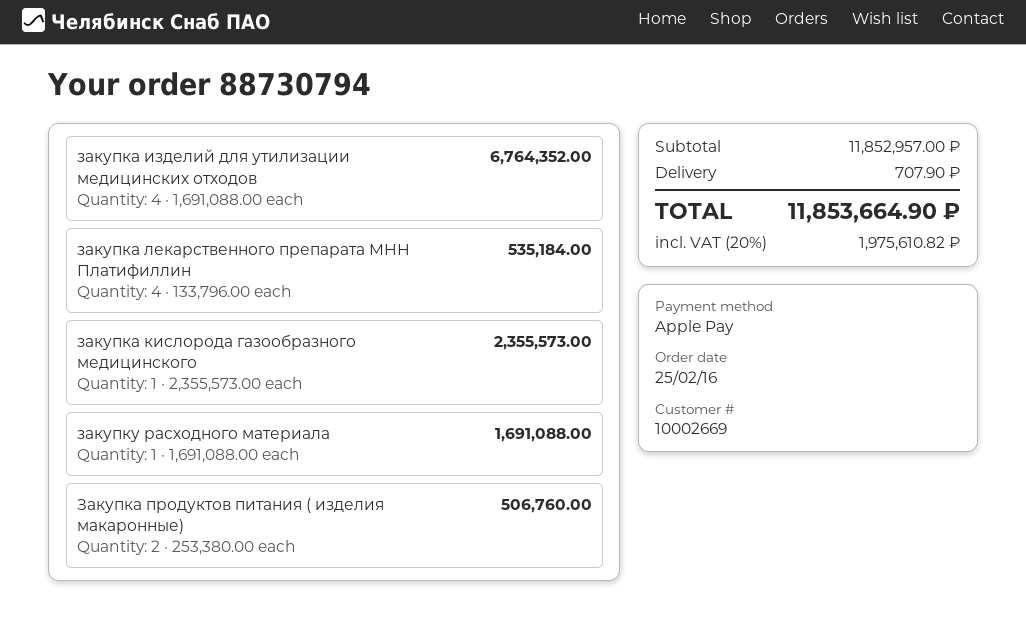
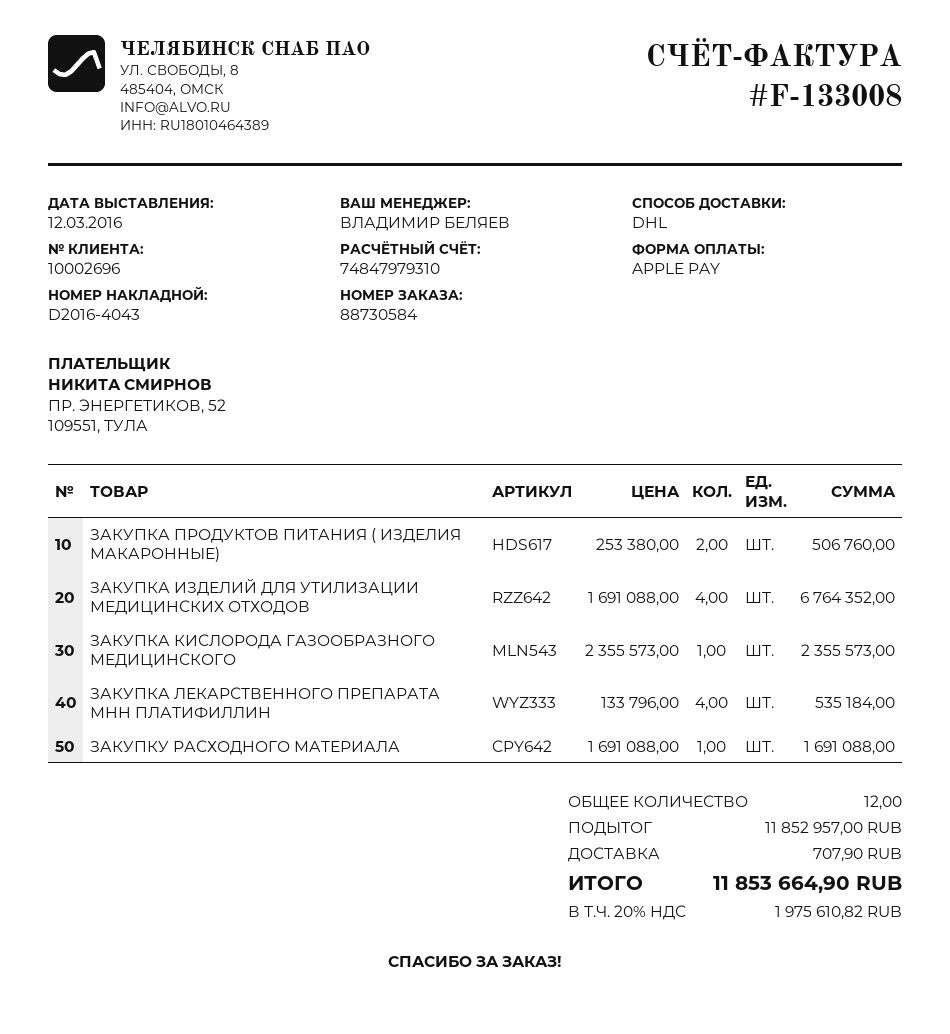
order number: 88730794 -> 88730584
customer number: 10002669 -> 10002696

